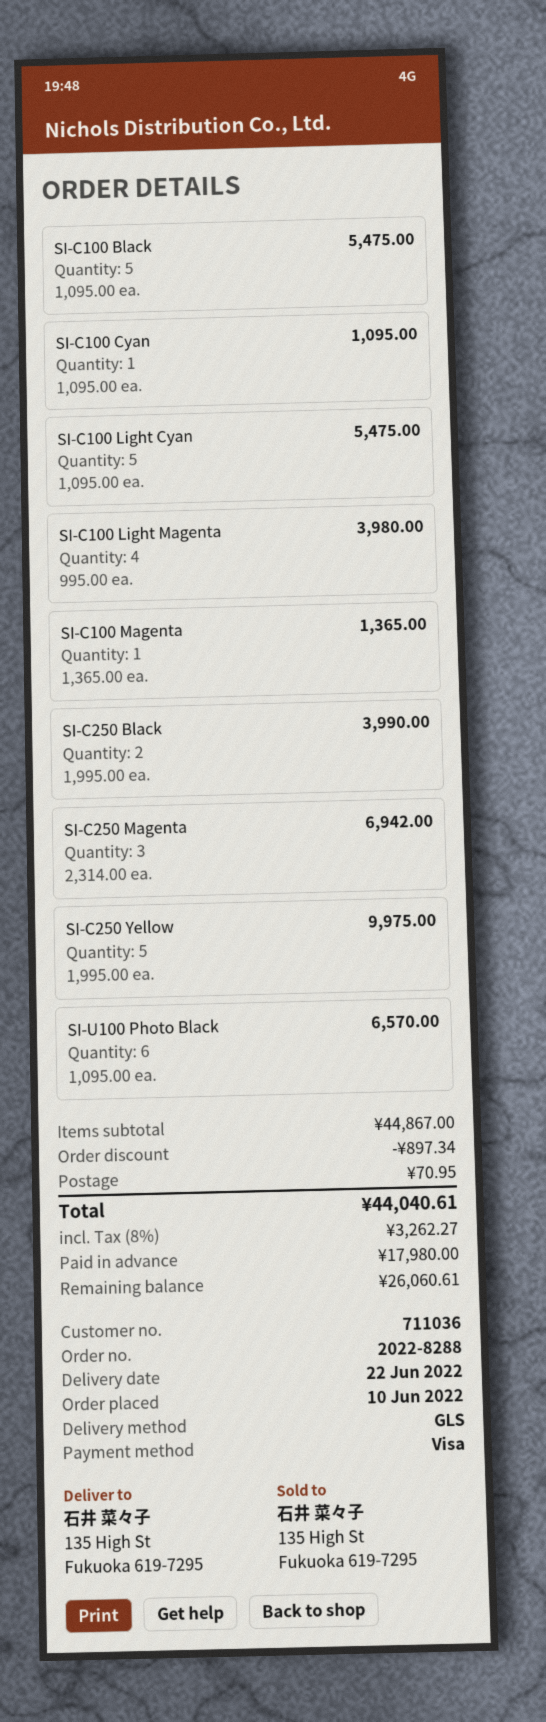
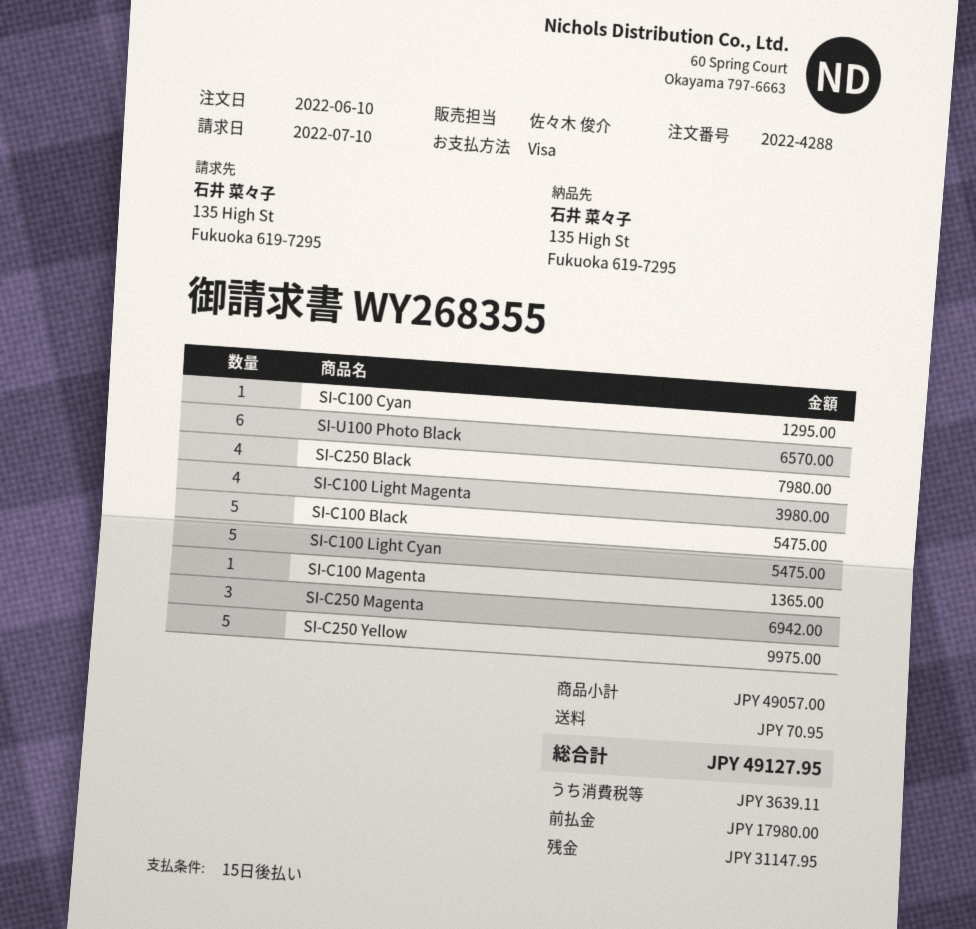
order number: 2022-8288 -> 2022-4288
SI-C100 Cyan: 1 for 1095.00 -> 1 for 1295.00
SI-C250 Black: 2 for 3990.00 -> 4 for 7980.00
subtotal: 44867.00 -> 49057.00
discount: 897.34 -> none
tax: 3262.27 -> 3639.11
total: 44040.61 -> 49127.95
balance: 26060.61 -> 31147.95

